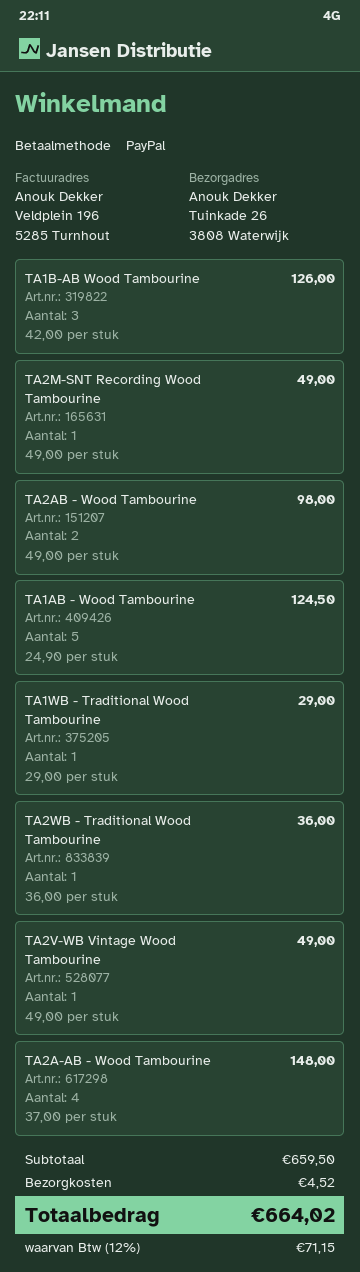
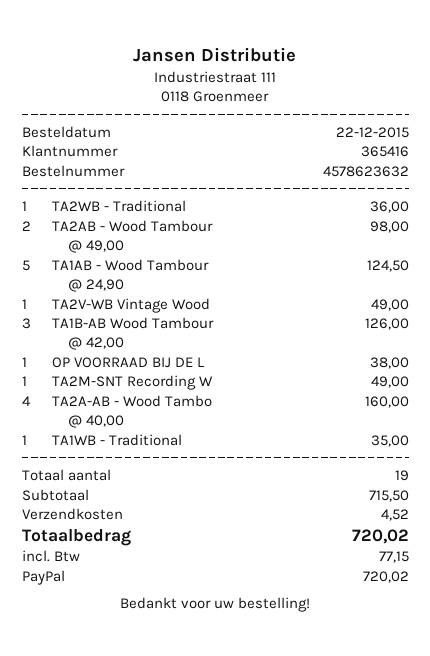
TA1WB - Traditional Wood Tambourine: 1 x 29.00 = 29.00 -> 1 x 35.00 = 35.00
TA2A-AB - Wood Tambourine: 4 x 37.00 = 148.00 -> 4 x 40.00 = 160.00
OP VOORRAAD BIJ DE L: none -> 1 x 38.00 = 38.00
subtotal: 659.50 -> 715.50
tax: 71.15 -> 77.15
total: 664.02 -> 720.02

